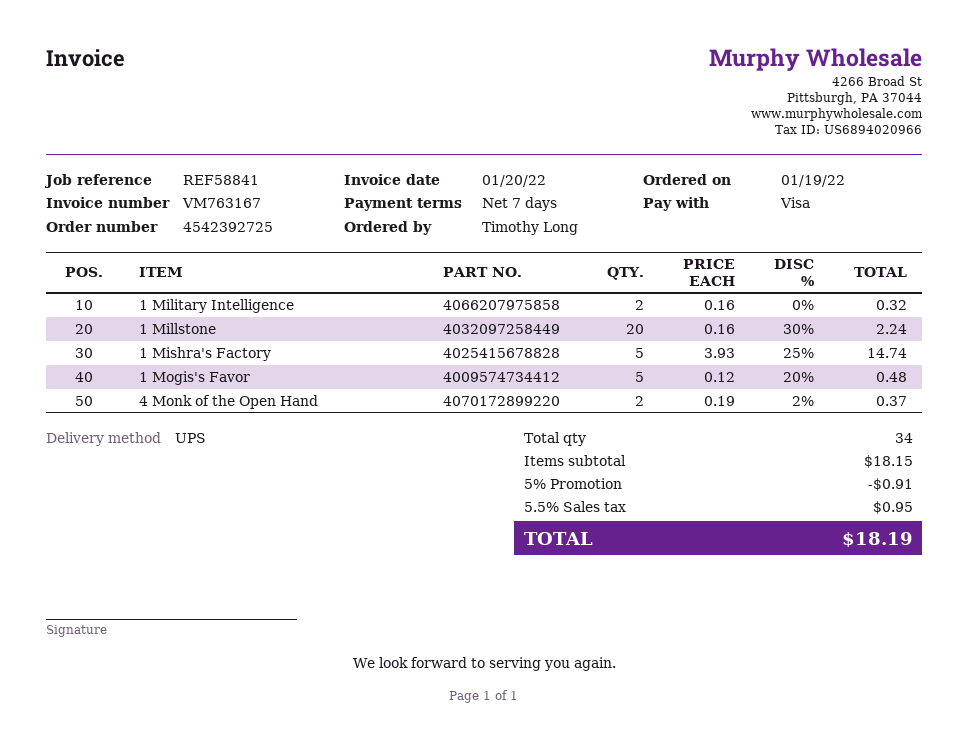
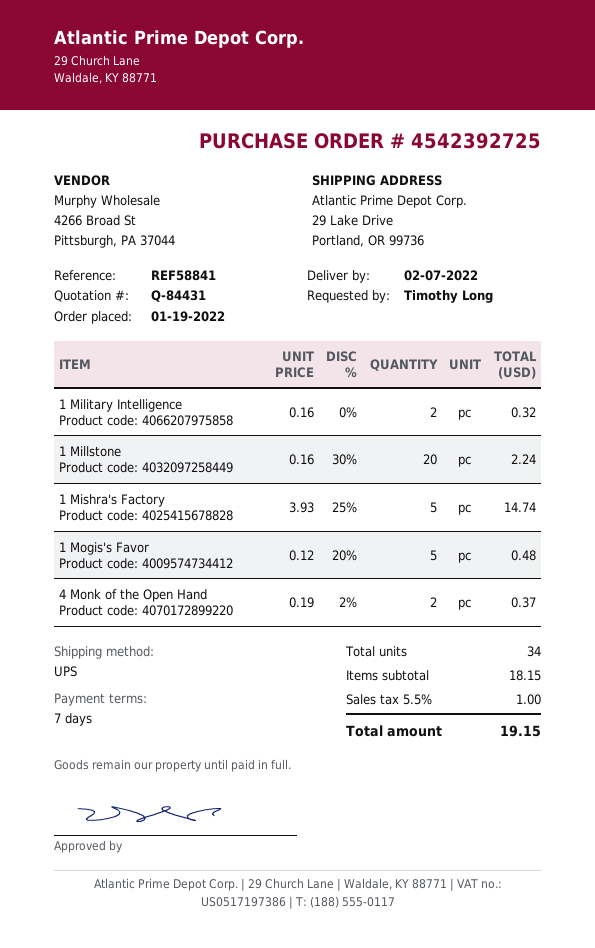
discount: 5% = 0.91 -> none
tax: 5.5% = 0.95 -> 5.5% = 1.00
total: 18.19 -> 19.15

